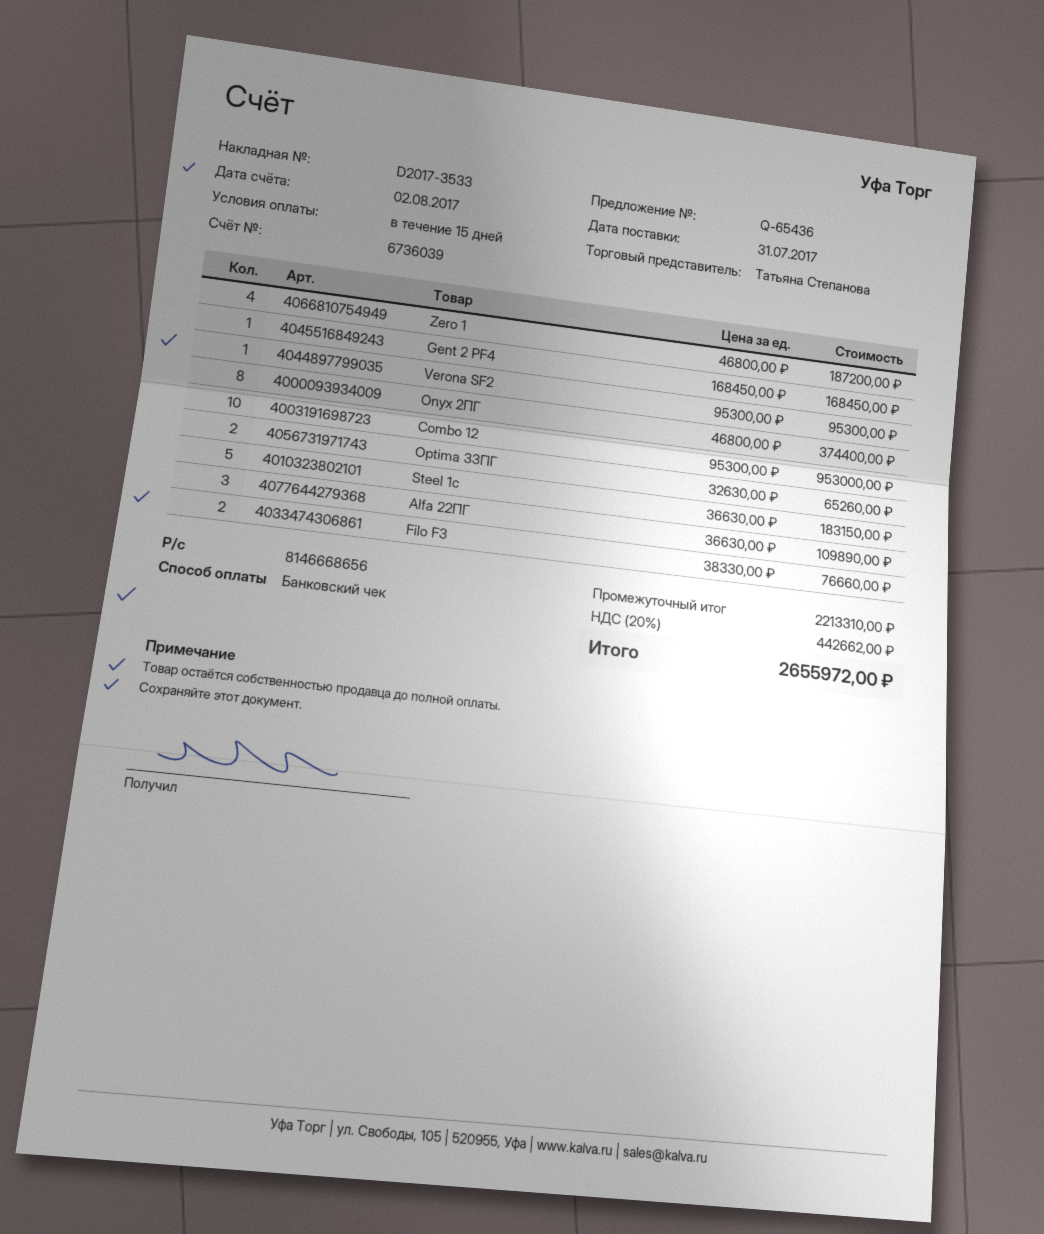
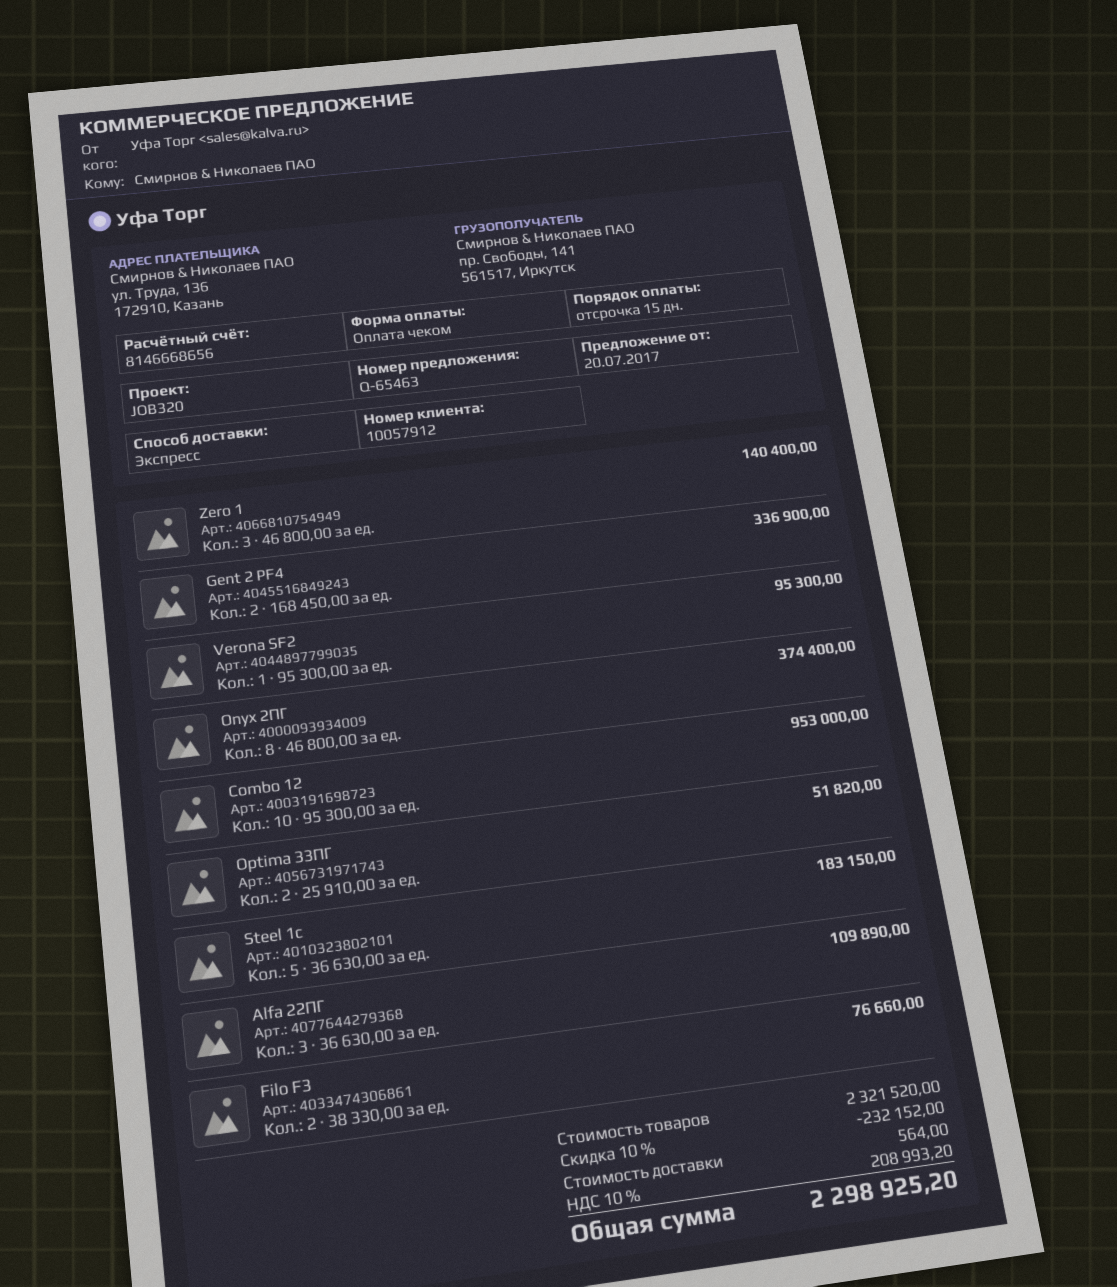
quote number: Q-65436 -> Q-65463
Zero 1: 4 x 46800.00 = 187200.00 -> 3 x 46800.00 = 140400.00
Gent 2 PF4: 1 x 168450.00 = 168450.00 -> 2 x 168450.00 = 336900.00
Optima 33ПГ: 2 x 32630.00 = 65260.00 -> 2 x 25910.00 = 51820.00
subtotal: 2213310.00 -> 2321520.00
discount: none -> 10% = 232152.00
shipping: none -> 564.00
tax: 20% = 442662.00 -> 10% = 208993.20
total: 2655972.00 -> 2298925.20

